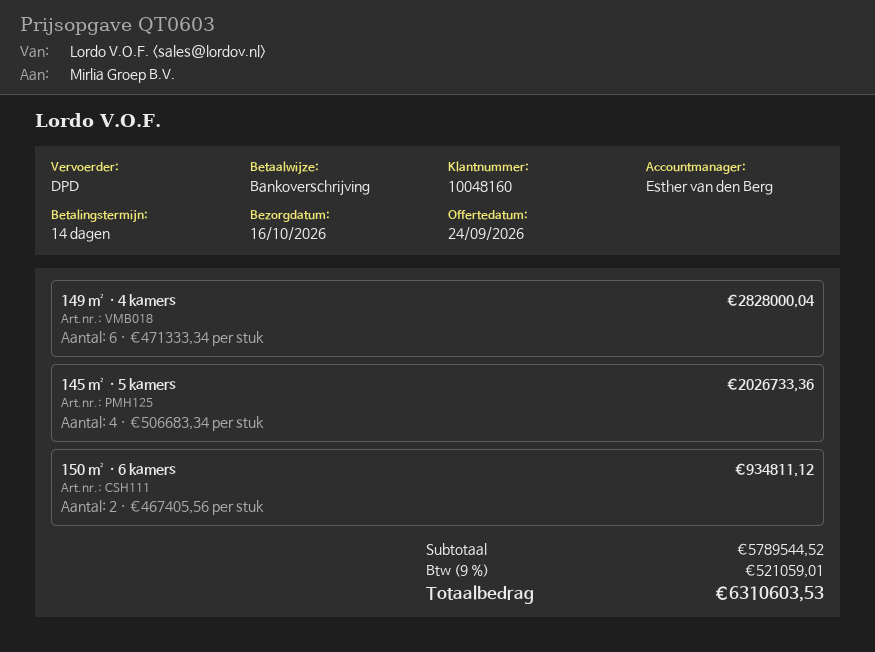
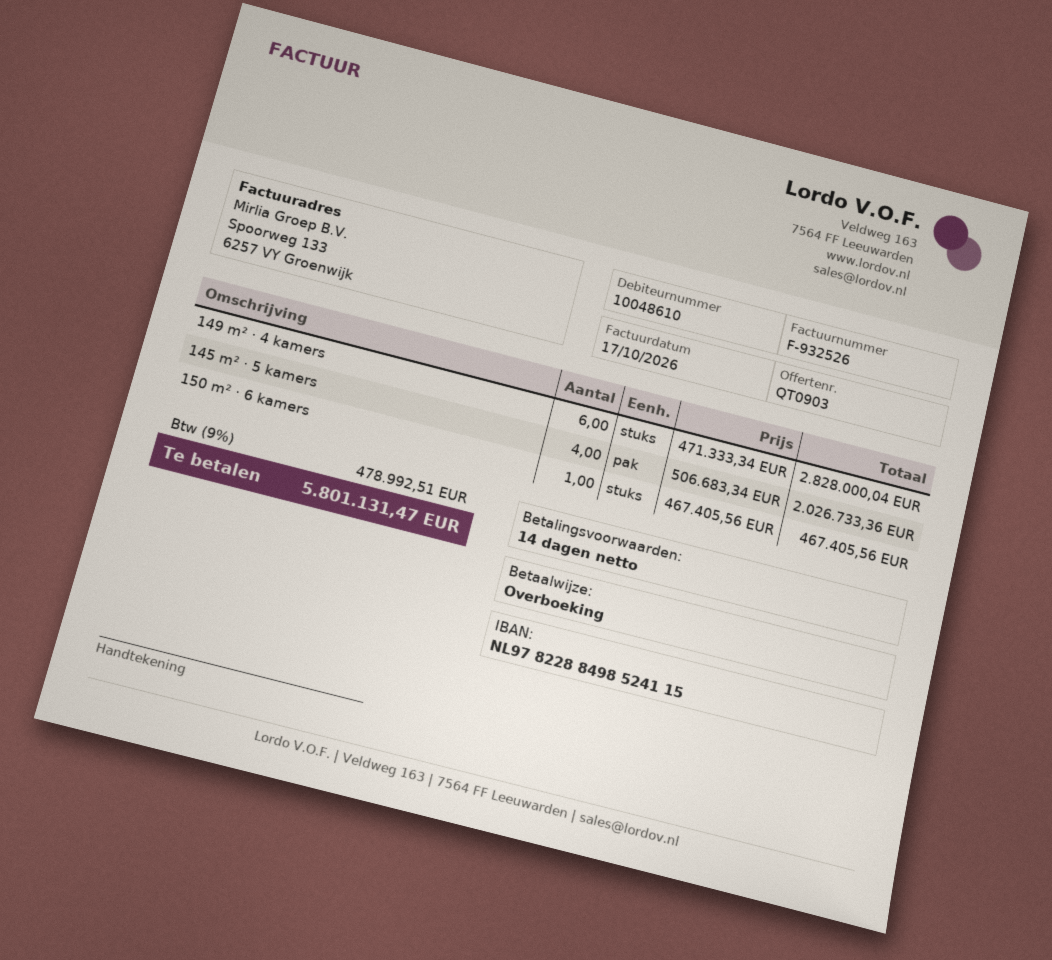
quote number: QT0603 -> QT0903
customer number: 10048160 -> 10048610
150 m² · 6 kamers: 2 x 467405.56 = 934811.12 -> 1 x 467405.56 = 467405.56
tax: 9% = 521059.01 -> 9% = 478992.51
total: 6310603.53 -> 5801131.47

